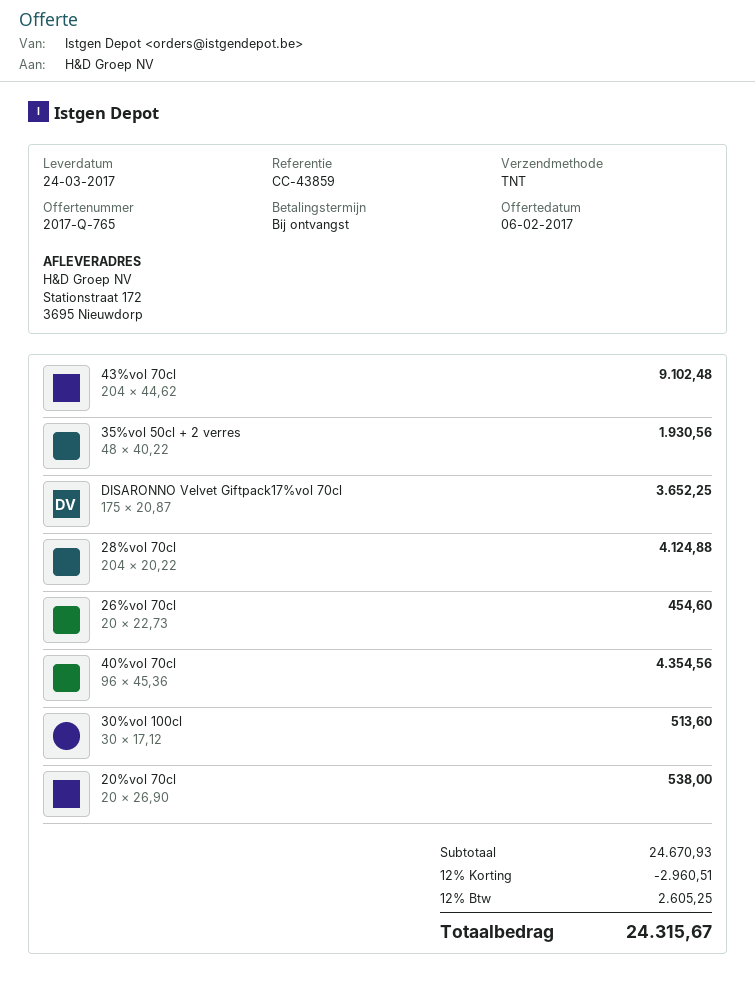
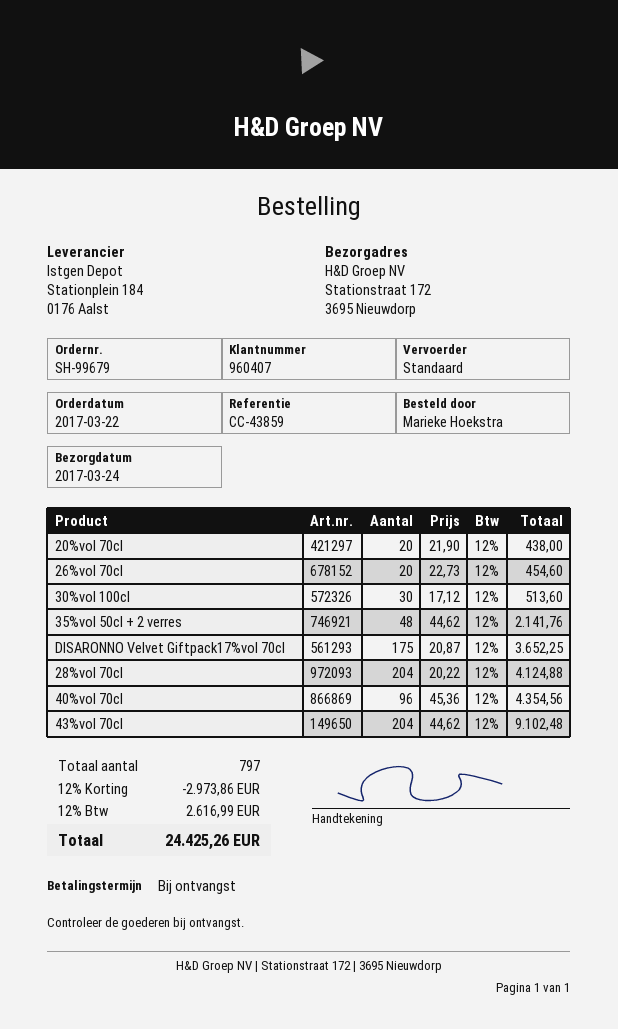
shipping method: TNT -> standard
35%vol 50cl + 2 verres: 48 x 40.22 = 1930.56 -> 48 x 44.62 = 2141.76
20%vol 70cl: 20 x 26.90 = 538.00 -> 20 x 21.90 = 438.00
discount: 12% = 2960.51 -> 12% = 2973.86
tax: 12% = 2605.25 -> 12% = 2616.99
total: 24315.67 -> 24425.26

